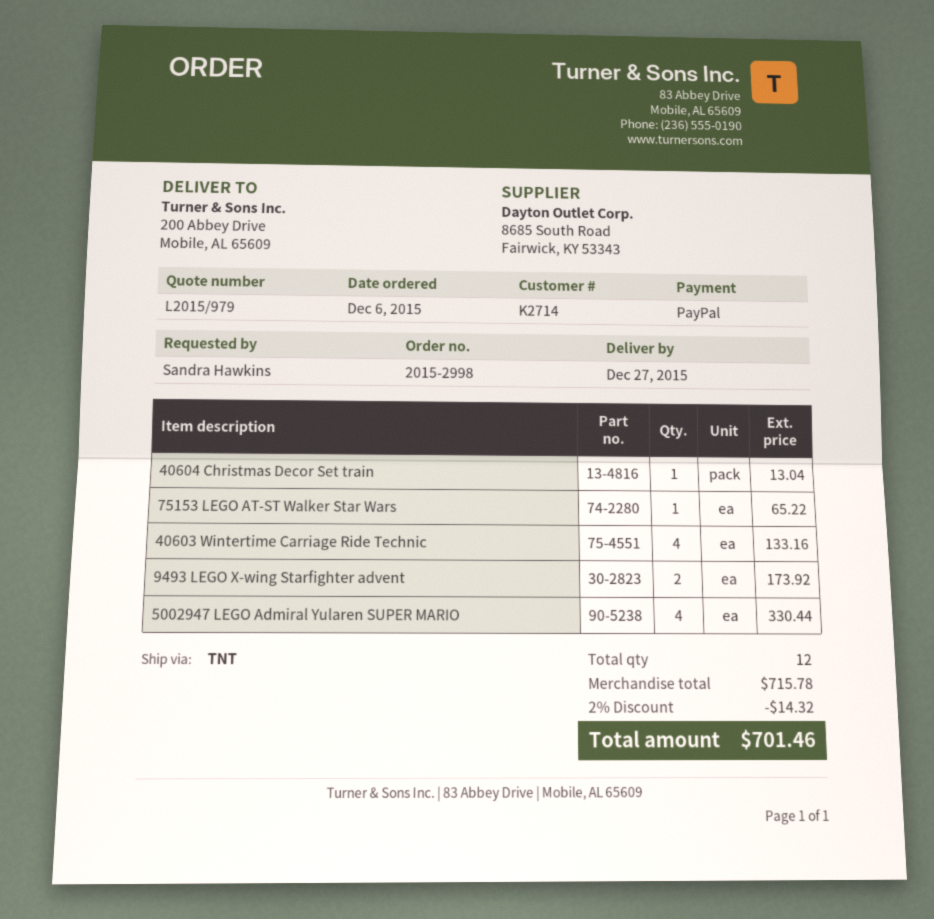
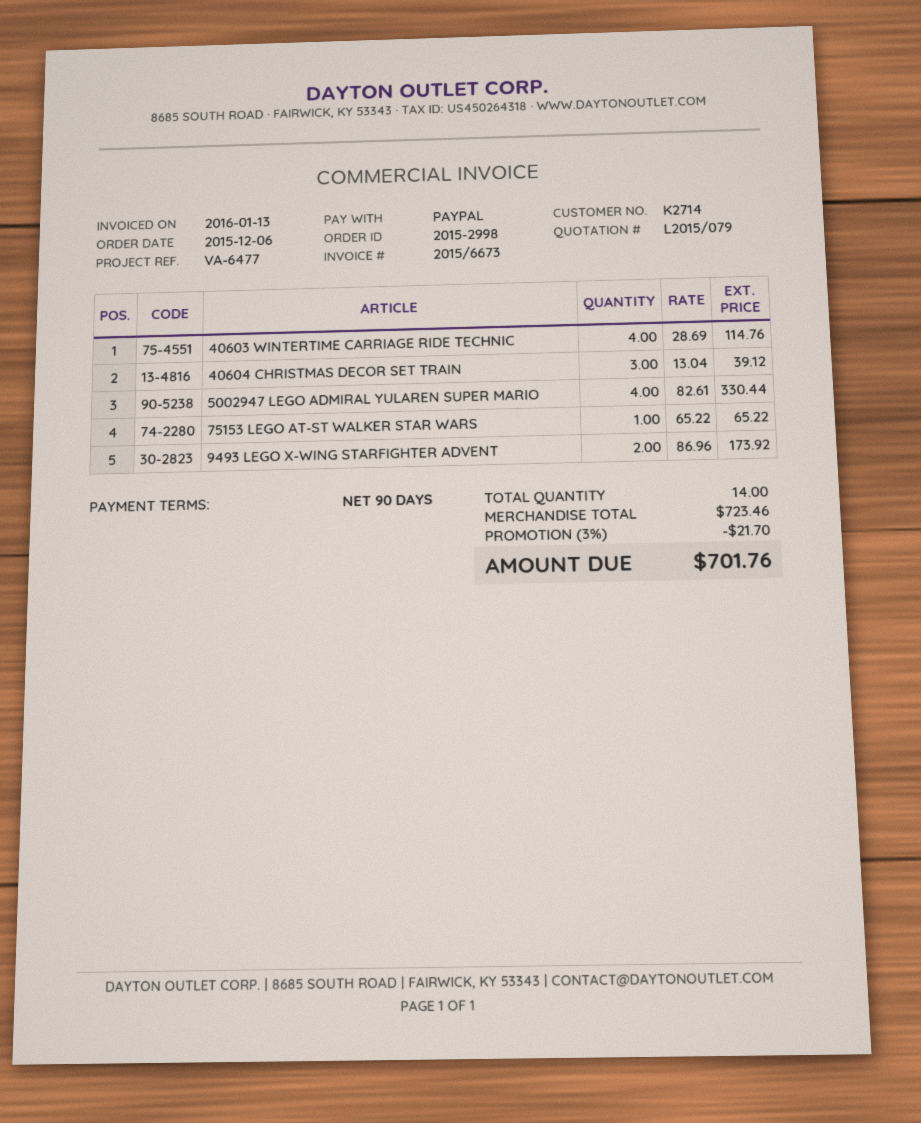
quote number: L2015/979 -> L2015/079
40604 Christmas Decor Set train: 1 for 13.04 -> 3 for 39.12
40603 Wintertime Carriage Ride Technic: 4 for 133.16 -> 4 for 114.76
total quantity: 12 -> 14
subtotal: 715.78 -> 723.46
discount: 2% = 14.32 -> 3% = 21.70
total: 701.46 -> 701.76

